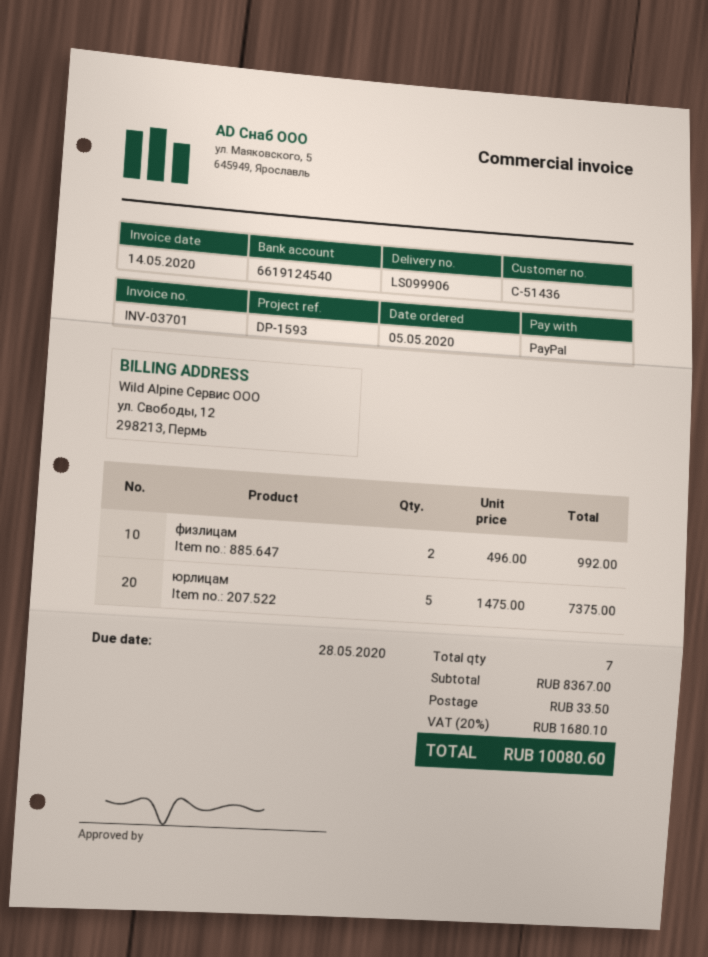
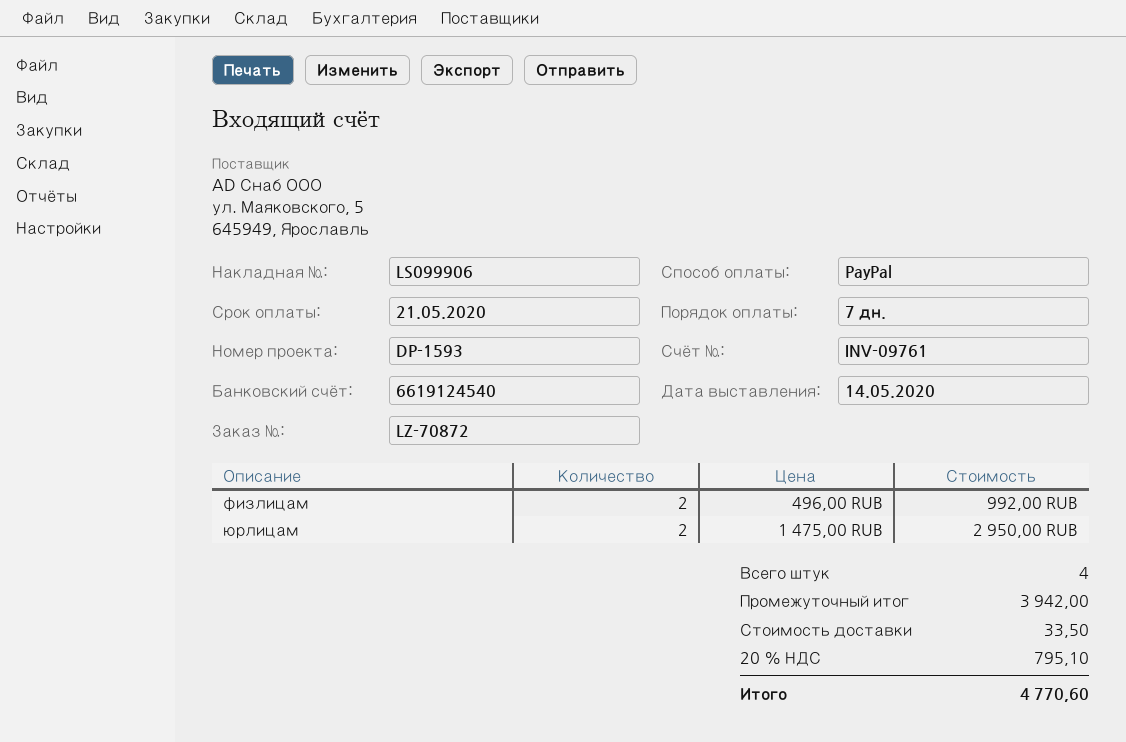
invoice number: INV-03701 -> INV-09761
due date: 2020-05-28 -> 2020-05-21
юрлицам: 5 x 1475.00 = 7375.00 -> 2 x 1475.00 = 2950.00
total quantity: 7 -> 4
subtotal: 8367.00 -> 3942.00
tax: 20% = 1680.10 -> 20% = 795.10
total: 10080.60 -> 4770.60

